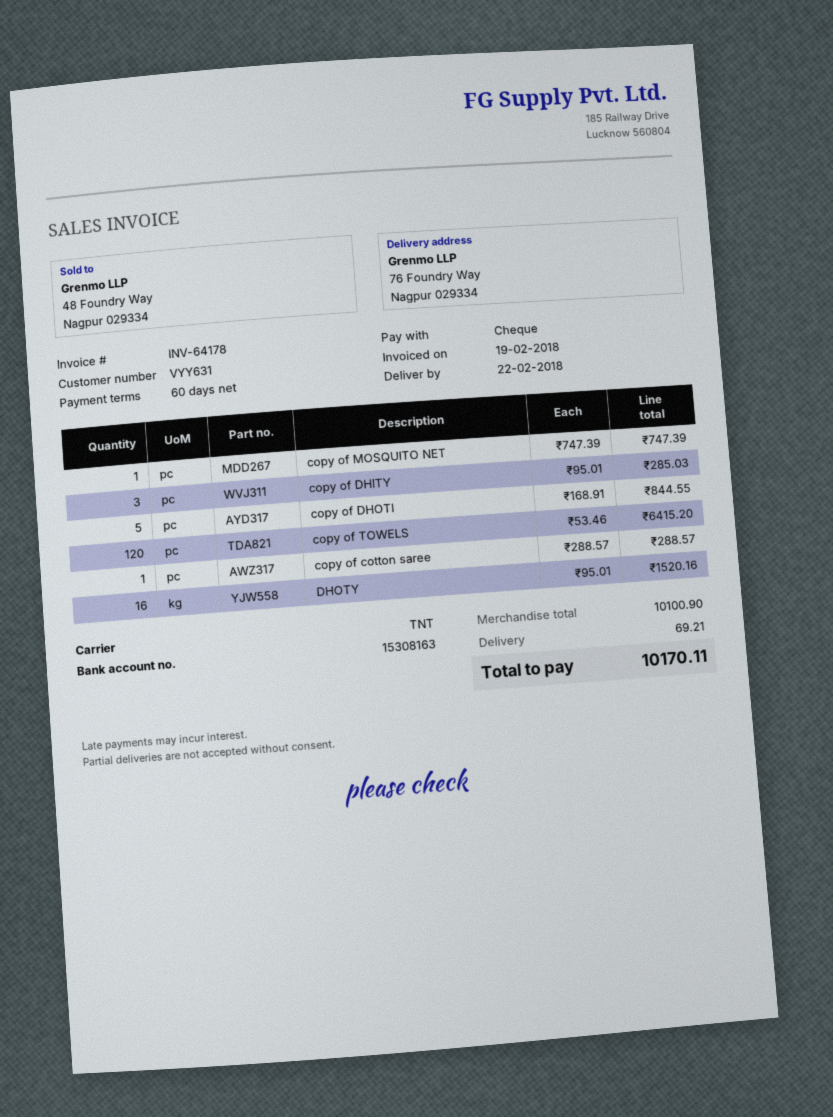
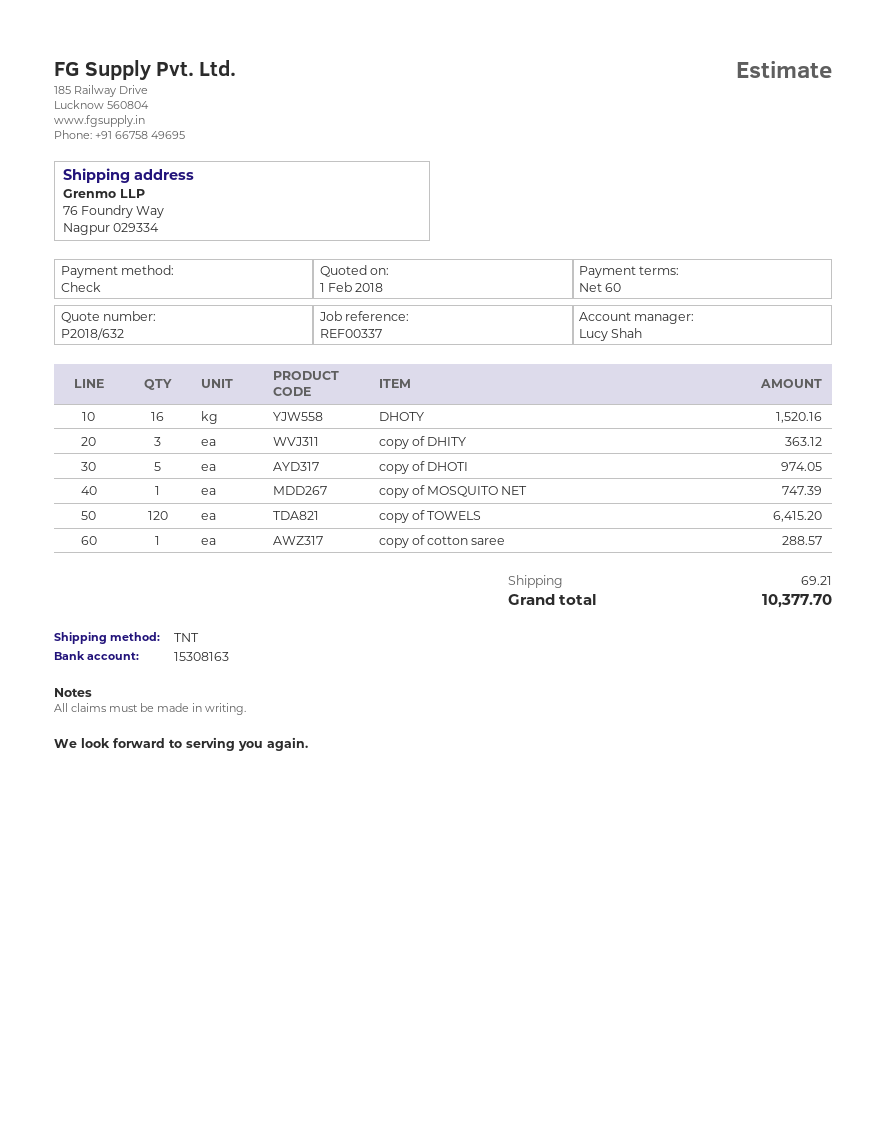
copy of DHITY: 3 for 285.03 -> 3 for 363.12
copy of DHOTI: 5 for 844.55 -> 5 for 974.05
total: 10170.11 -> 10377.70

